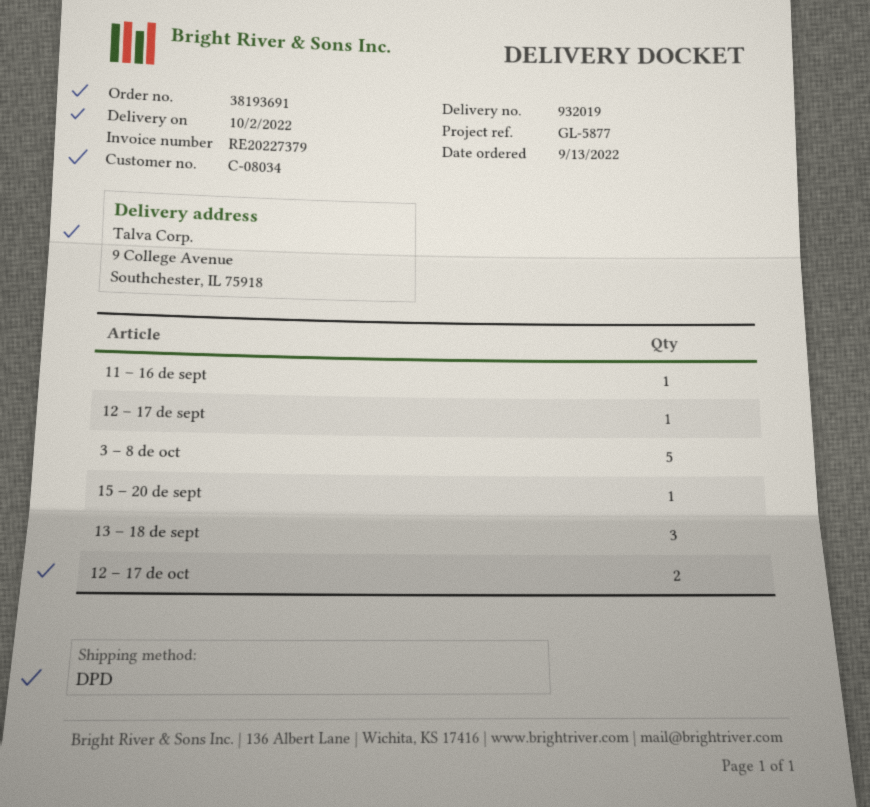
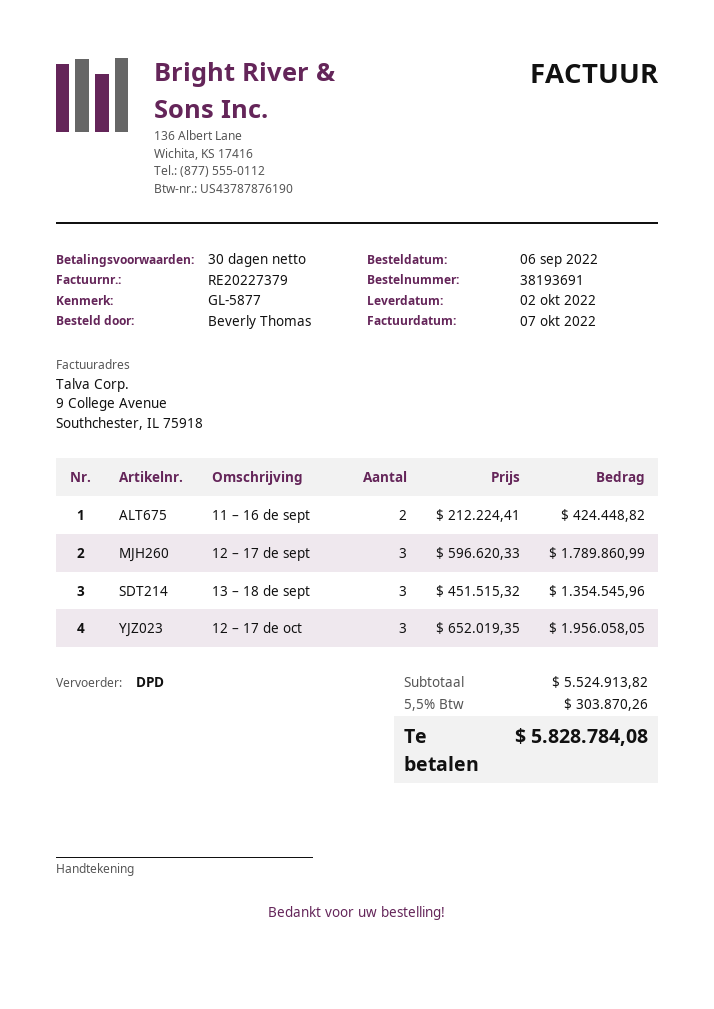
order date: 2022-09-13 -> 2022-09-06
11 – 16 de sept: 1 -> 2
12 – 17 de sept: 1 -> 3
3 – 8 de oct: 5 -> none
15 – 20 de sept: 1 -> none
12 – 17 de oct: 2 -> 3

